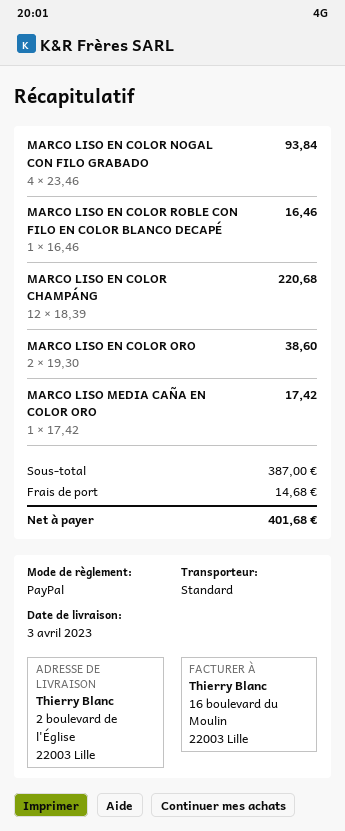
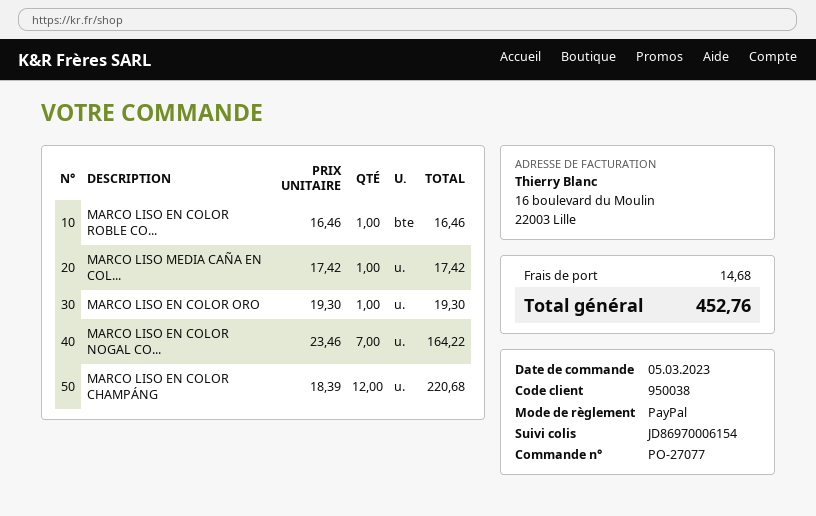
MARCO LISO EN COLOR NOGAL CON FILO GRABADO: 4 x 23.46 = 93.84 -> 7 x 23.46 = 164.22
MARCO LISO EN COLOR ORO: 2 x 19.30 = 38.60 -> 1 x 19.30 = 19.30
total: 401.68 -> 452.76

